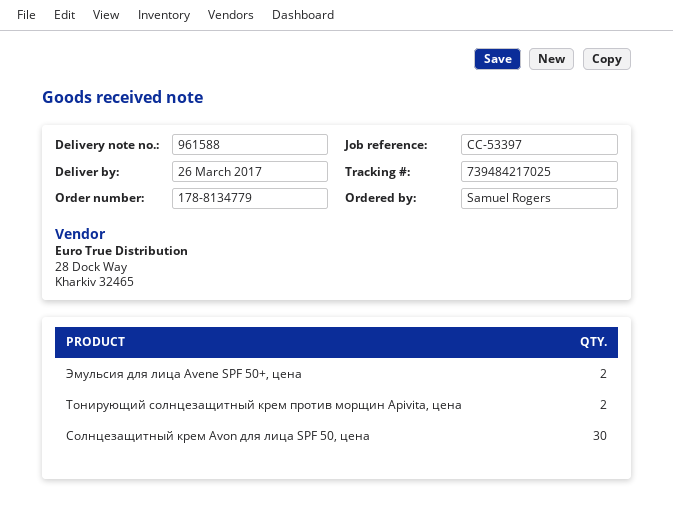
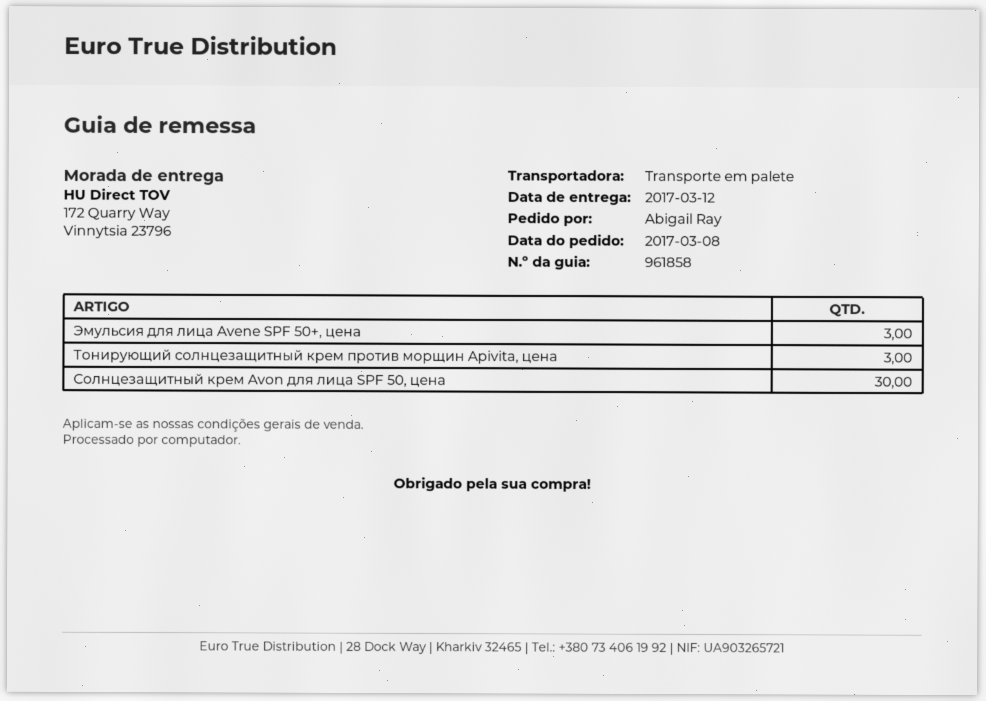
delivery note number: 961588 -> 961858
delivery date: 2017-03-26 -> 2017-03-12
ordered by: Samuel Rogers -> Abigail Ray
Эмульсия для лица Avene SPF 50+, цена: 2 -> 3
Тонирующий солнцезащитный крем против морщин Apivita, цена: 2 -> 3

